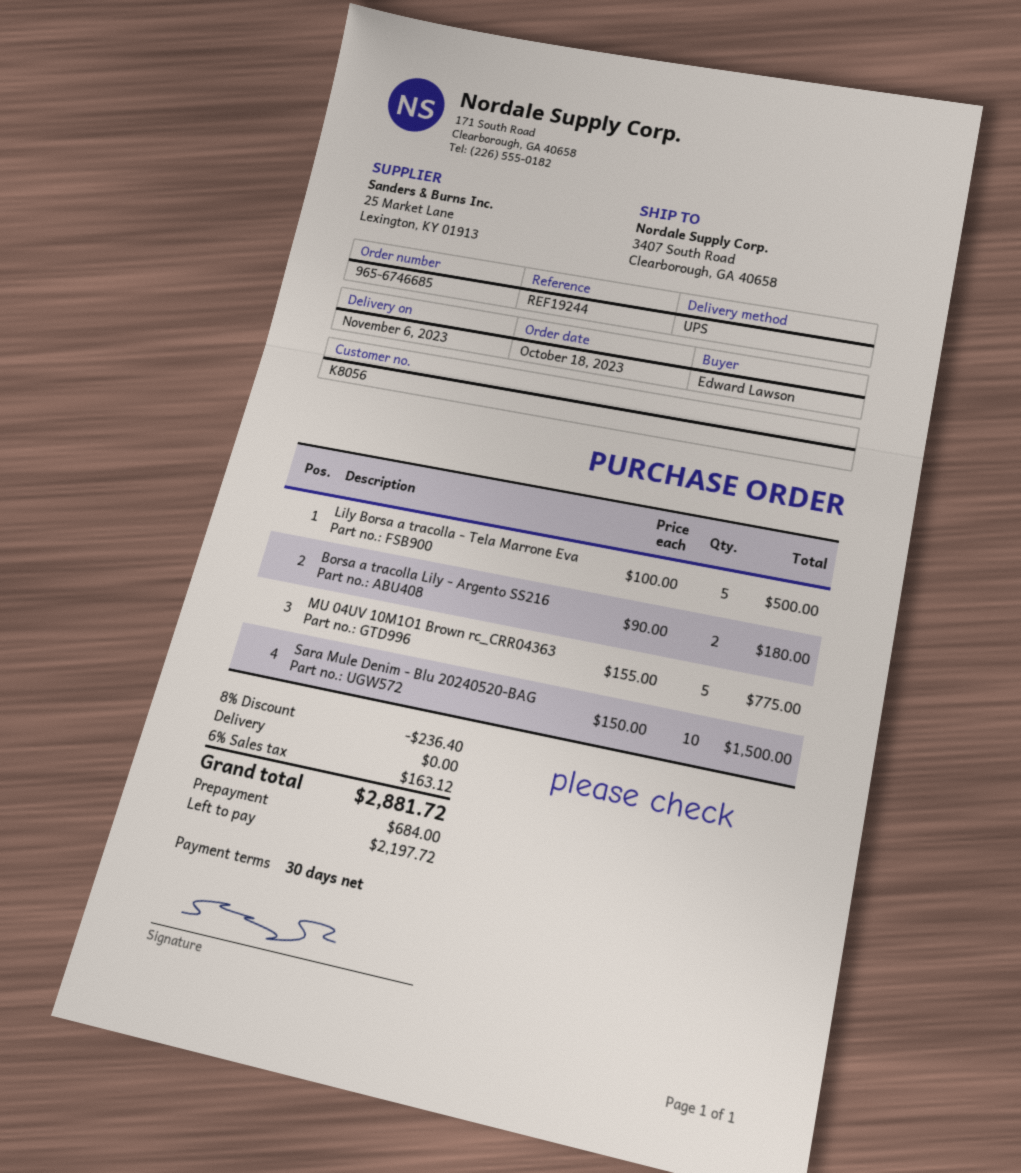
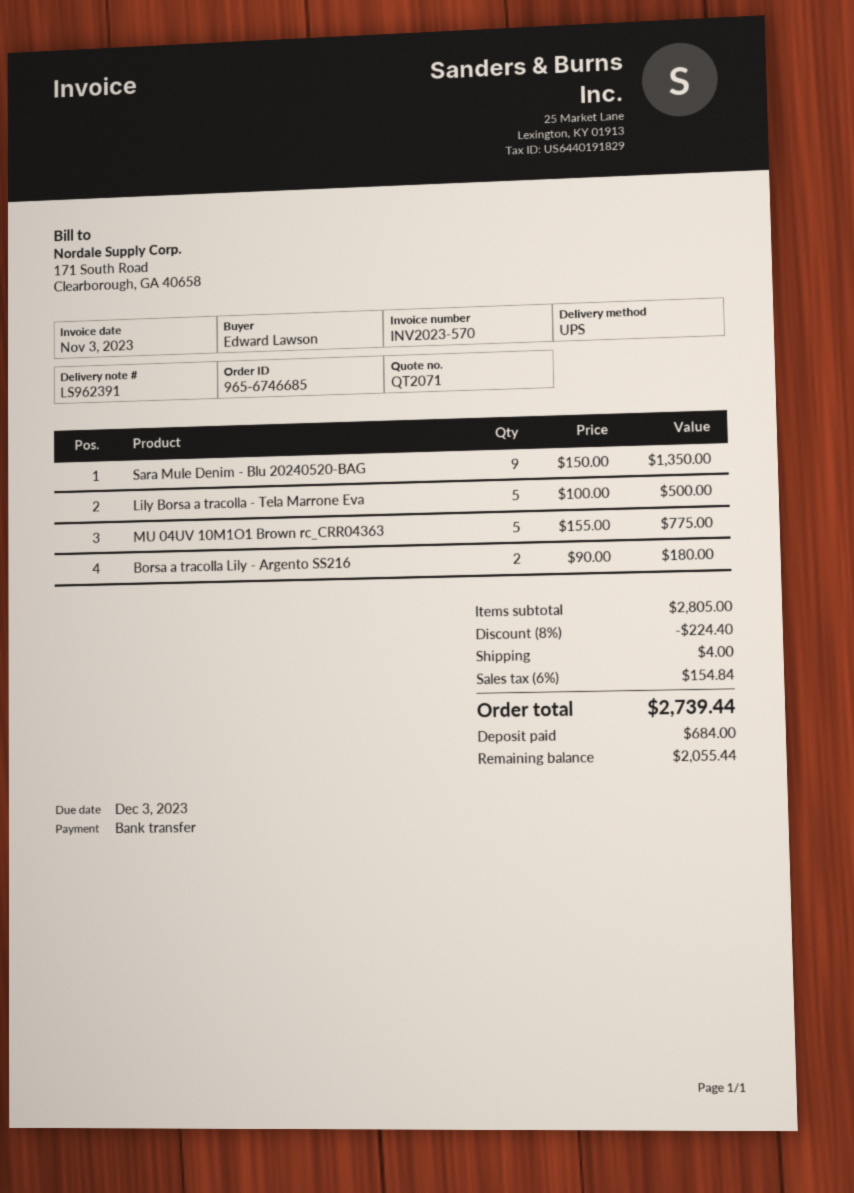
Sara Mule Denim - Blu 20240520-BAG: 10 x 150.00 = 1500.00 -> 9 x 150.00 = 1350.00
discount: 8% = 236.40 -> 8% = 224.40
shipping: 0.00 -> 4.00
tax: 6% = 163.12 -> 6% = 154.84
total: 2881.72 -> 2739.44
balance: 2197.72 -> 2055.44

